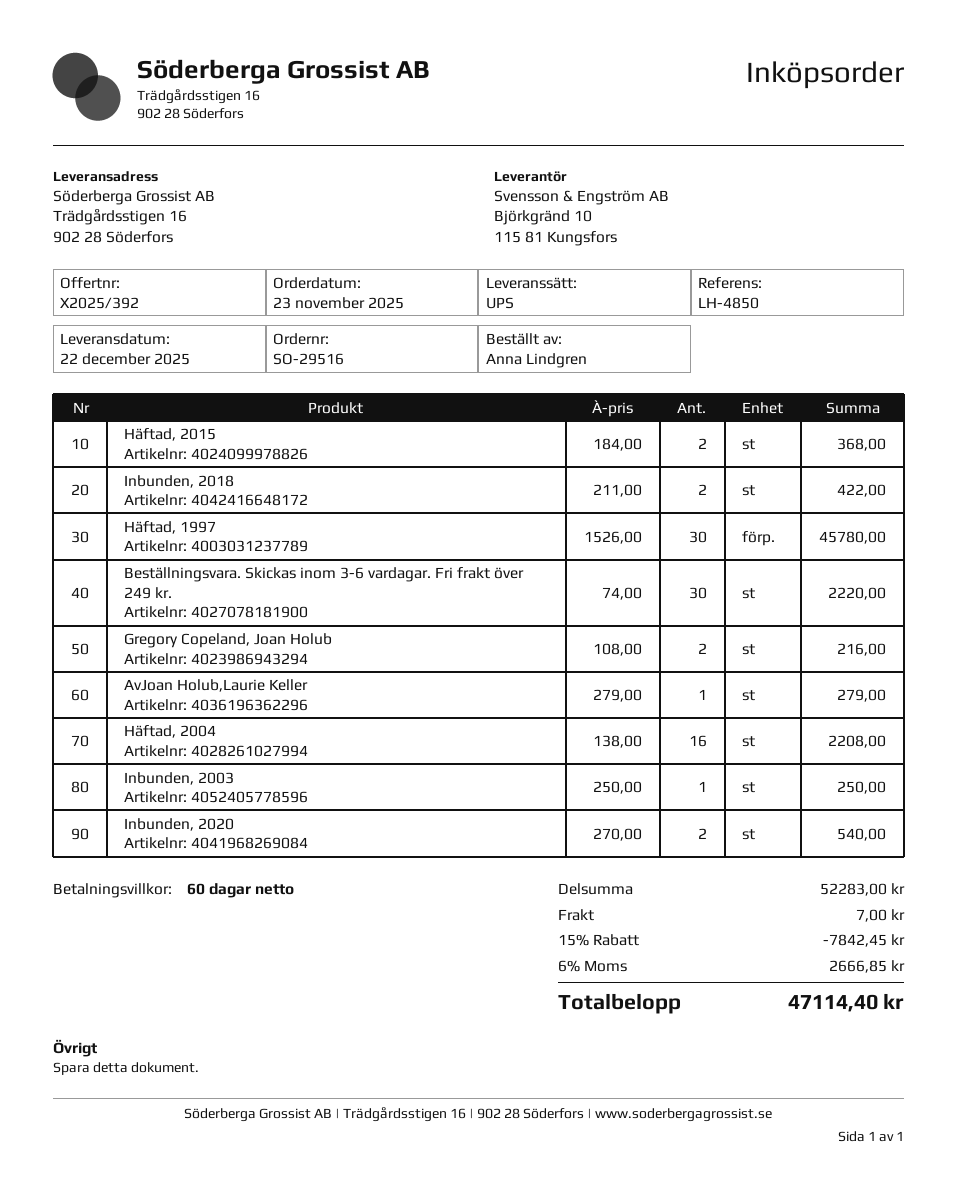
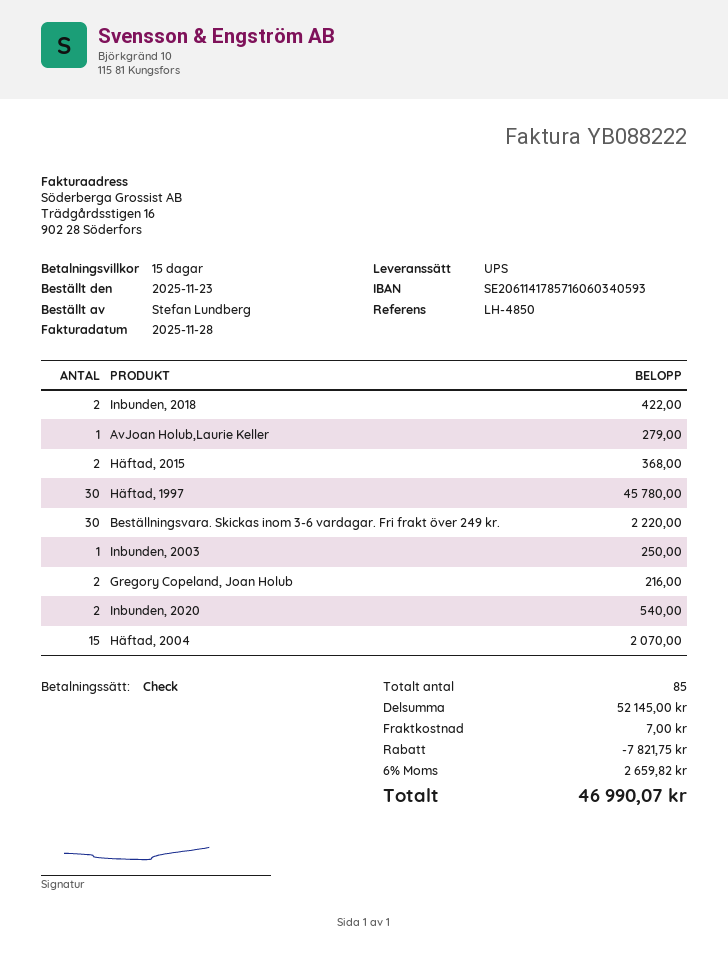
payment terms: 60 days -> 15 days
ordered by: Anna Lindgren -> Stefan Lundberg
Häftad, 2004: 16 for 2208.00 -> 15 for 2070.00
subtotal: 52283.00 -> 52145.00
discount: 7842.45 -> 7821.75
tax: 6% = 2666.85 -> 6% = 2659.82
total: 47114.40 -> 46990.07

